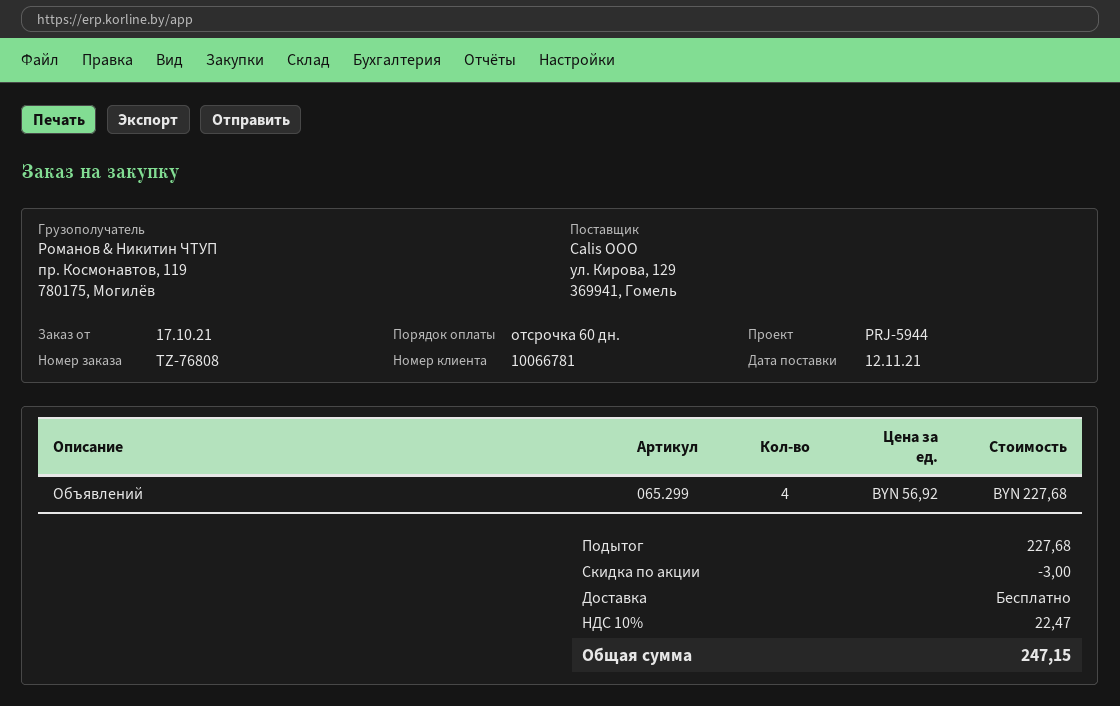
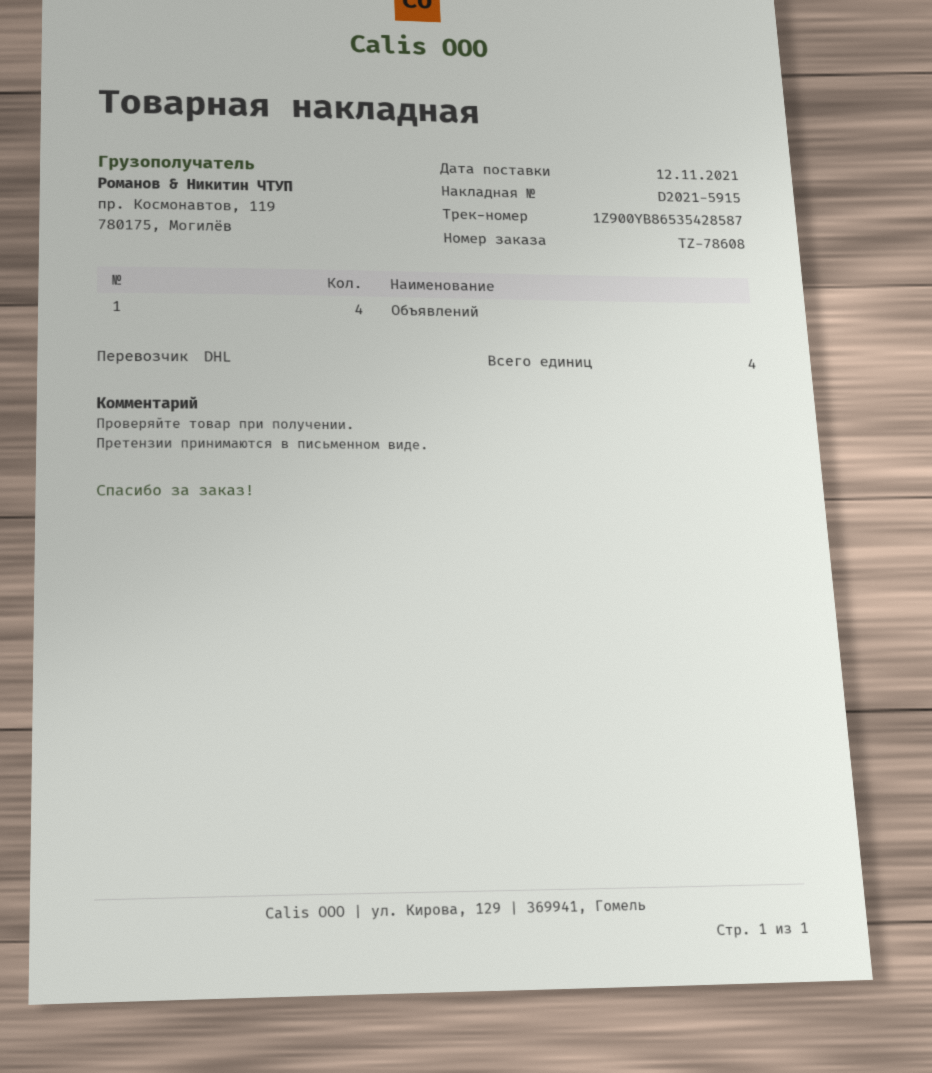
order number: TZ-76808 -> TZ-78608

